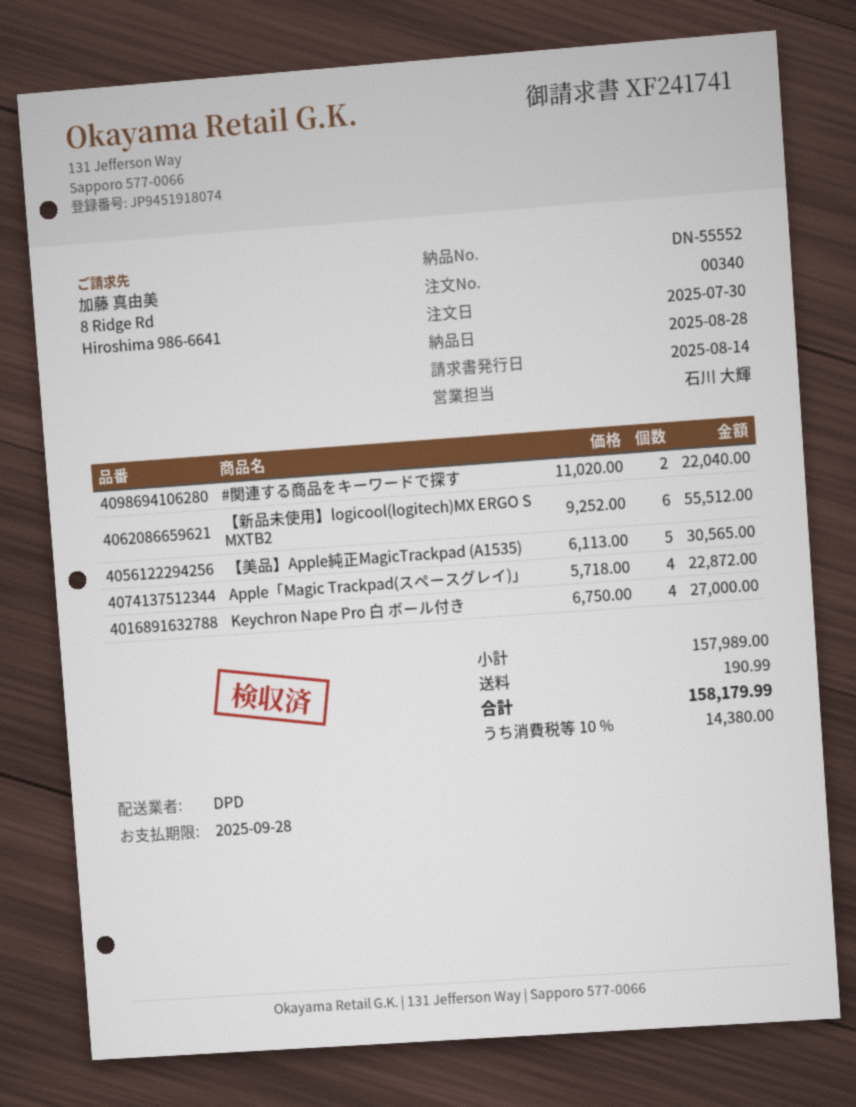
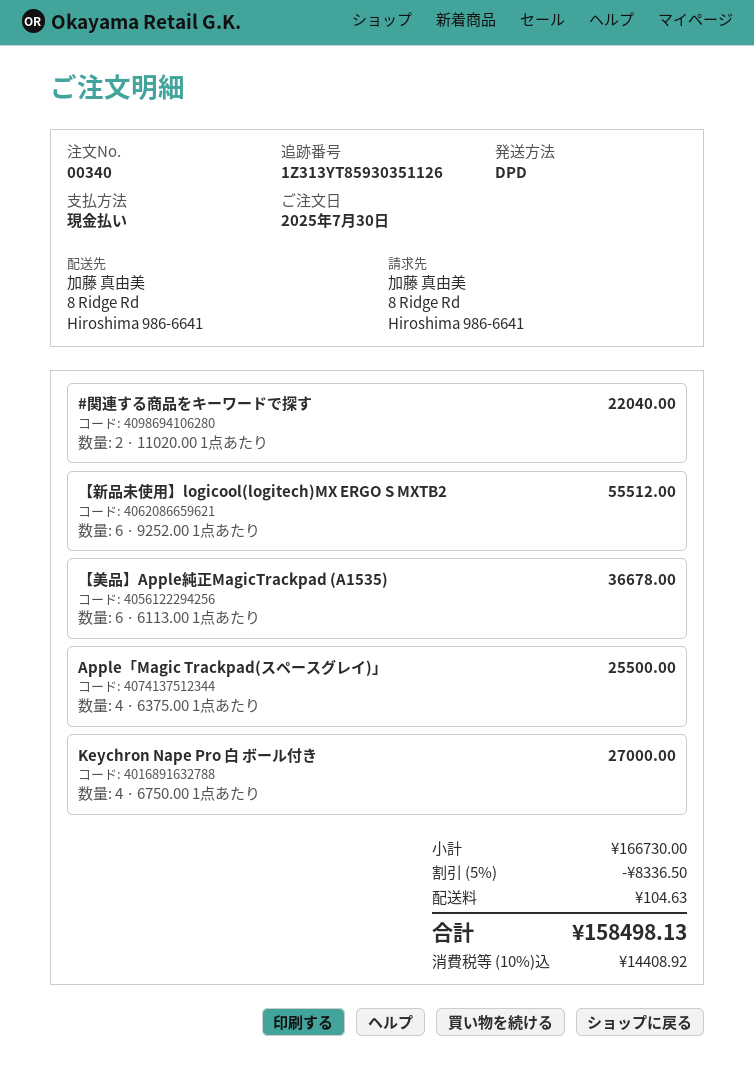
【美品】Apple純正MagicTrackpad (A1535): 5 x 6113.00 = 30565.00 -> 6 x 6113.00 = 36678.00
Apple「Magic Trackpad(スペースグレイ)」: 4 x 5718.00 = 22872.00 -> 4 x 6375.00 = 25500.00
subtotal: 157989.00 -> 166730.00
discount: none -> 5% = 8336.50
shipping: 190.99 -> 104.63
tax: 10% = 14380.00 -> 10% = 14408.92
total: 158179.99 -> 158498.13

